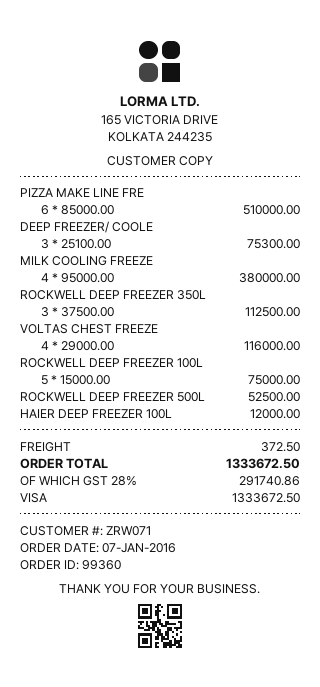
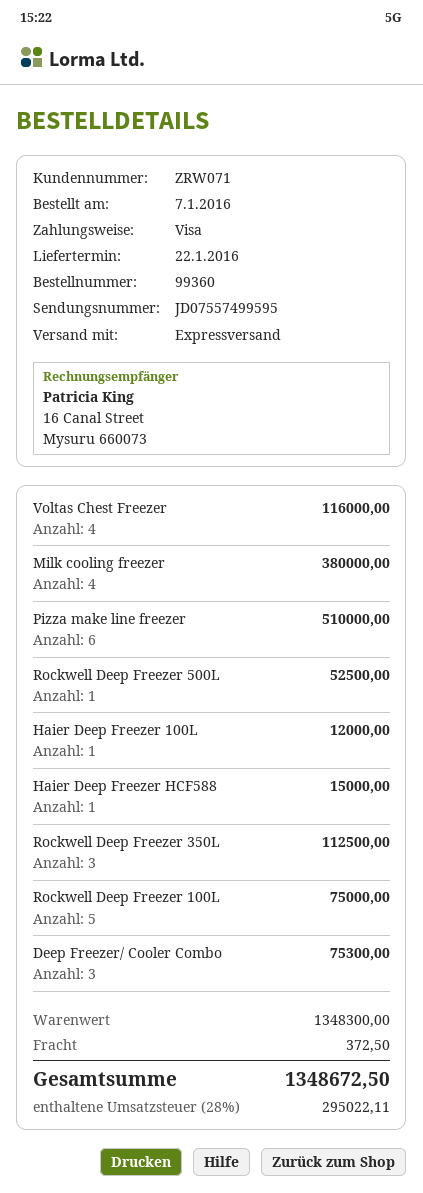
Haier Deep Freezer HCF588: none -> 1 for 15000.00
tax: 28% = 291740.86 -> 28% = 295022.11
total: 1333672.50 -> 1348672.50

